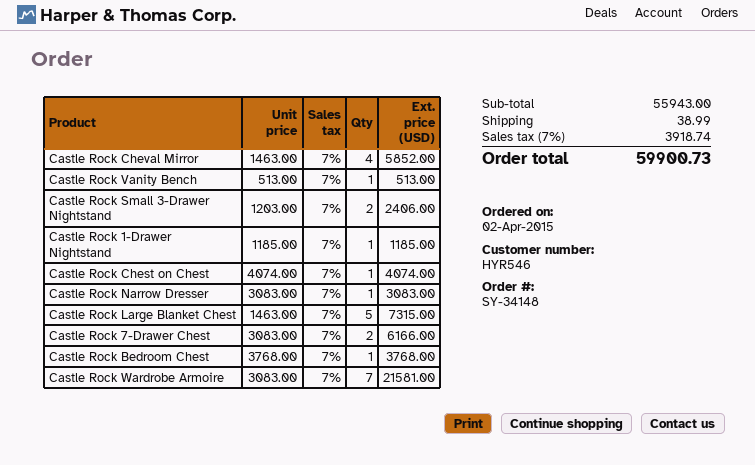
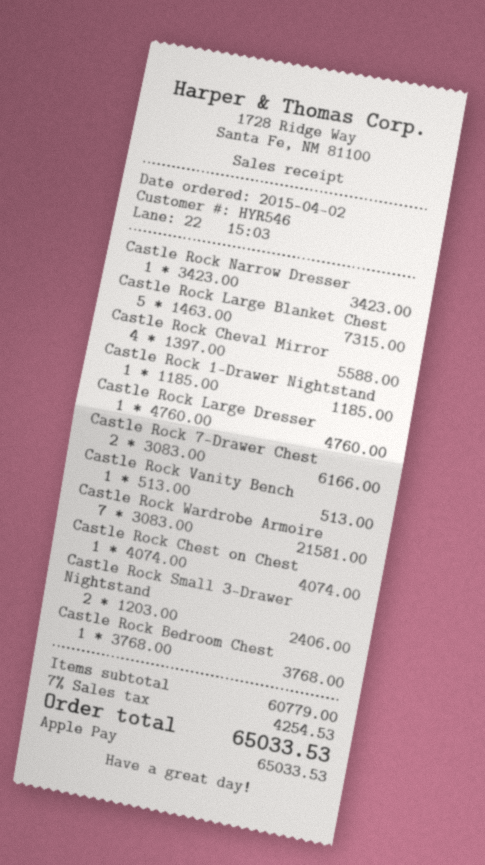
Castle Rock Cheval Mirror: 4 x 1463.00 = 5852.00 -> 4 x 1397.00 = 5588.00
Castle Rock Narrow Dresser: 1 x 3083.00 = 3083.00 -> 1 x 3423.00 = 3423.00
Castle Rock Large Dresser: none -> 1 x 4760.00 = 4760.00
subtotal: 55943.00 -> 60779.00
shipping: 38.99 -> none
tax: 7% = 3918.74 -> 7% = 4254.53
total: 59900.73 -> 65033.53

